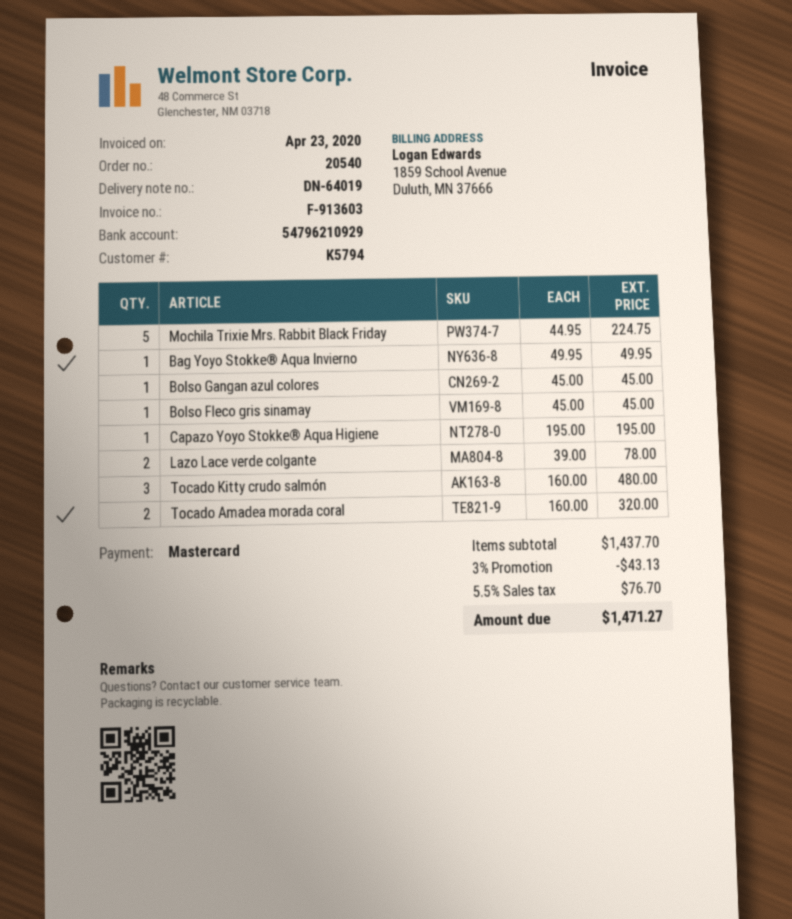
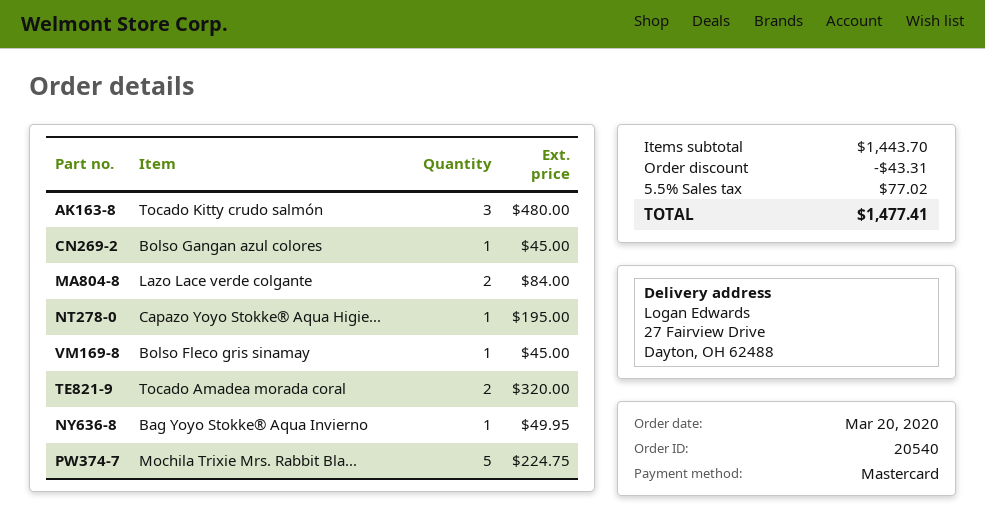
Lazo Lace verde colgante: 2 for 78.00 -> 2 for 84.00
subtotal: 1437.70 -> 1443.70
discount: 43.13 -> 43.31
tax: 5.5% = 76.70 -> 5.5% = 77.02
total: 1471.27 -> 1477.41

